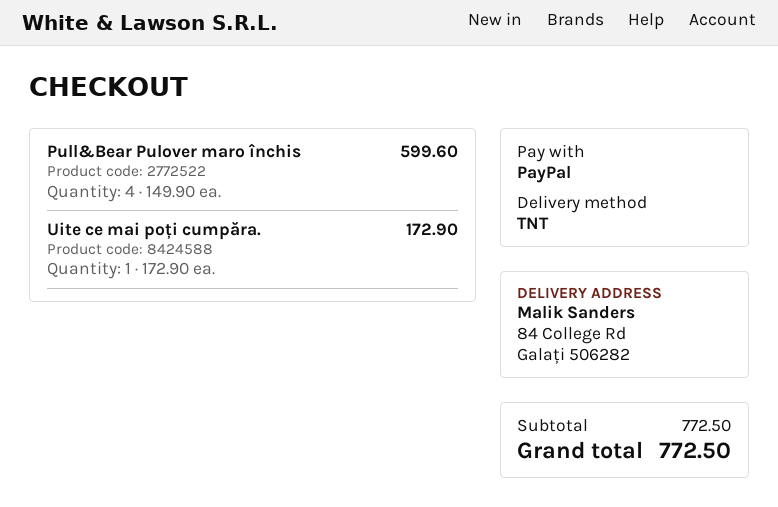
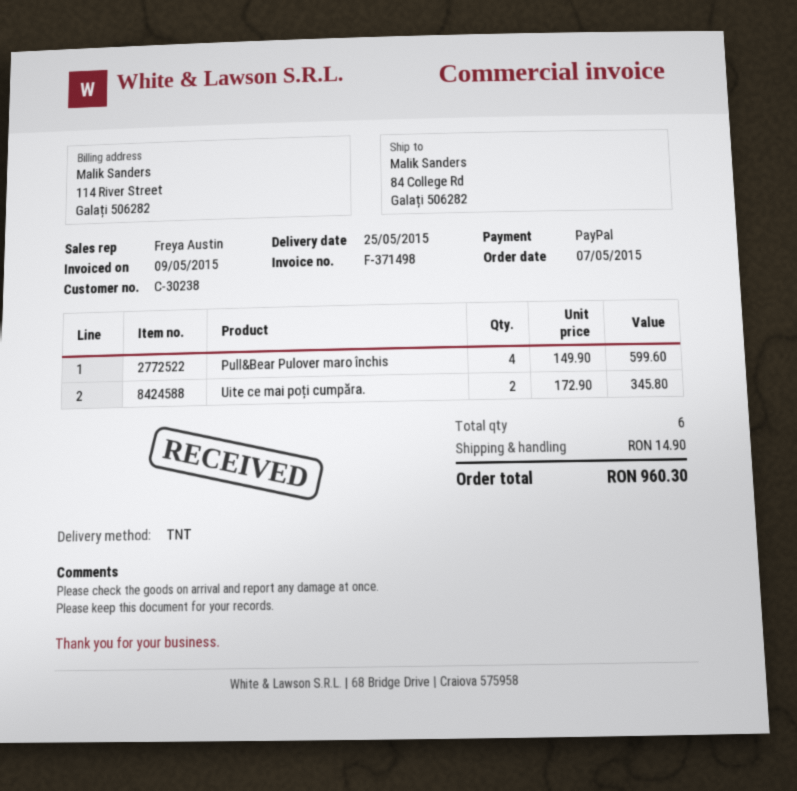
Uite ce mai poți cumpăra.: 1 x 172.90 = 172.90 -> 2 x 172.90 = 345.80
shipping: none -> 14.90
total: 772.50 -> 960.30

